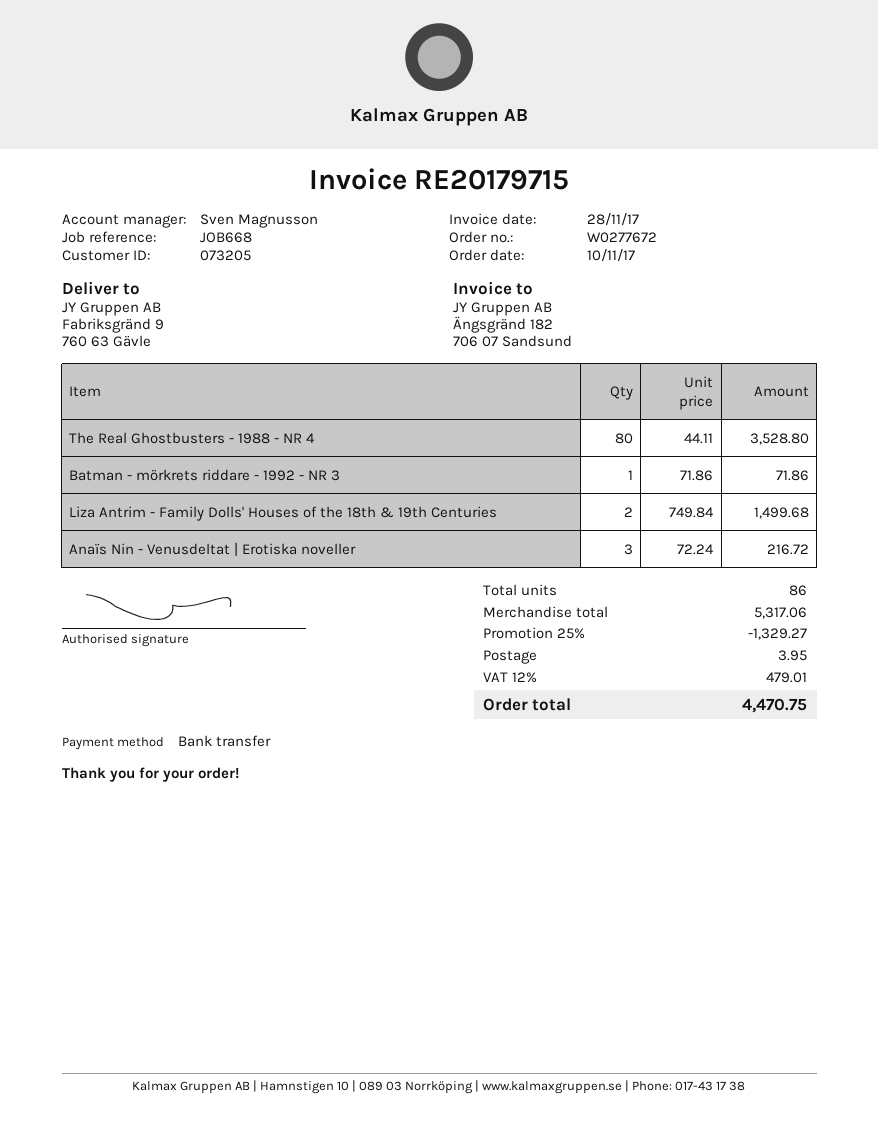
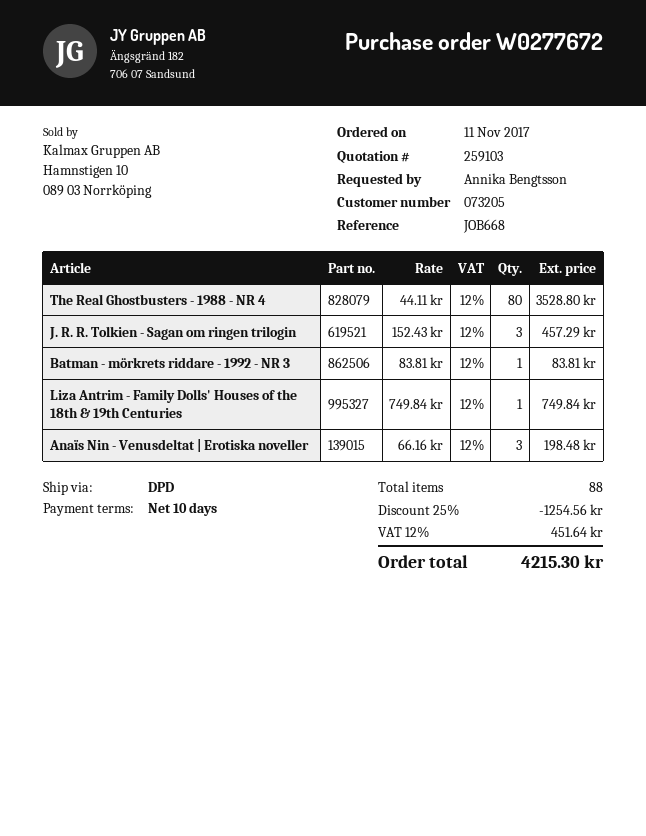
order date: 2017-11-10 -> 2017-11-11
Batman - mörkrets riddare - 1992 - NR 3: 1 x 71.86 = 71.86 -> 1 x 83.81 = 83.81
Liza Antrim - Family Dolls' Houses of the 18th & 19th Centuries: 2 x 749.84 = 1499.68 -> 1 x 749.84 = 749.84
Anaïs Nin - Venusdeltat | Erotiska noveller: 3 x 72.24 = 216.72 -> 3 x 66.16 = 198.48
J. R. R. Tolkien - Sagan om ringen trilogin: none -> 3 x 152.43 = 457.29
total quantity: 86 -> 88
discount: 25% = 1329.27 -> 25% = 1254.56
shipping: 3.95 -> none
tax: 12% = 479.01 -> 12% = 451.64
total: 4470.75 -> 4215.30

